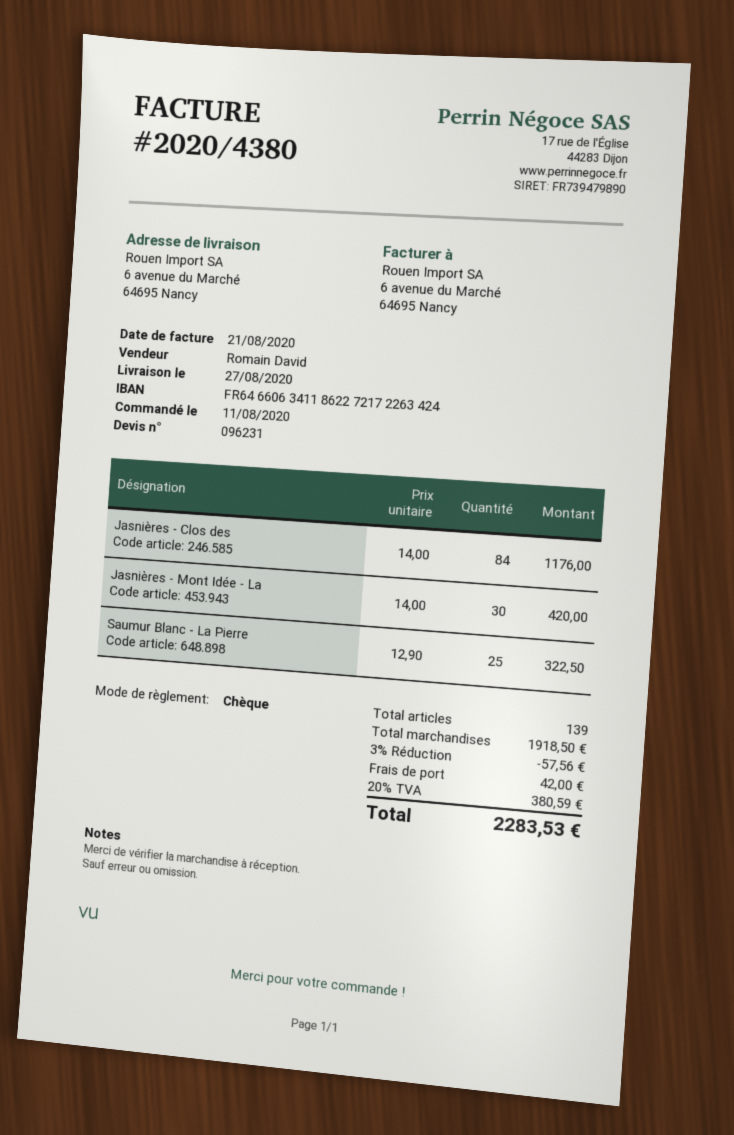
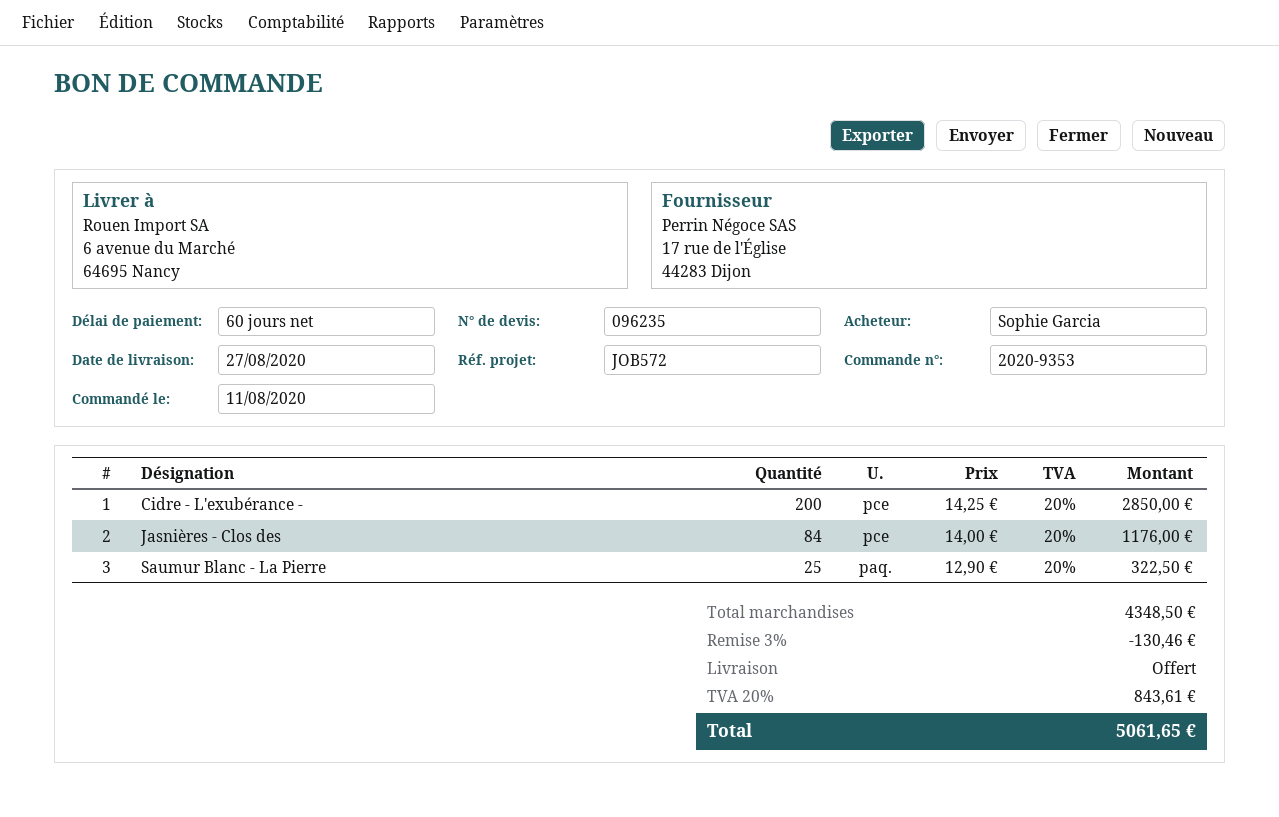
quote number: 096231 -> 096235
Jasnières - Mont Idée - La: 30 x 14.00 = 420.00 -> none
Cidre - L'exubérance -: none -> 200 x 14.25 = 2850.00
subtotal: 1918.50 -> 4348.50
discount: 3% = 57.56 -> 3% = 130.46
shipping: 42.00 -> 0.00
tax: 20% = 380.59 -> 20% = 843.61
total: 2283.53 -> 5061.65

